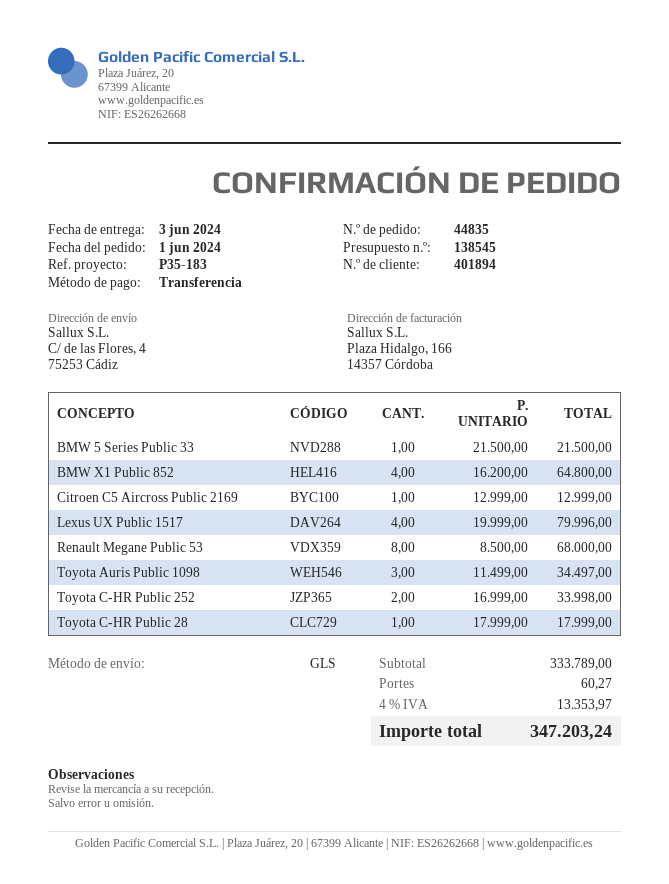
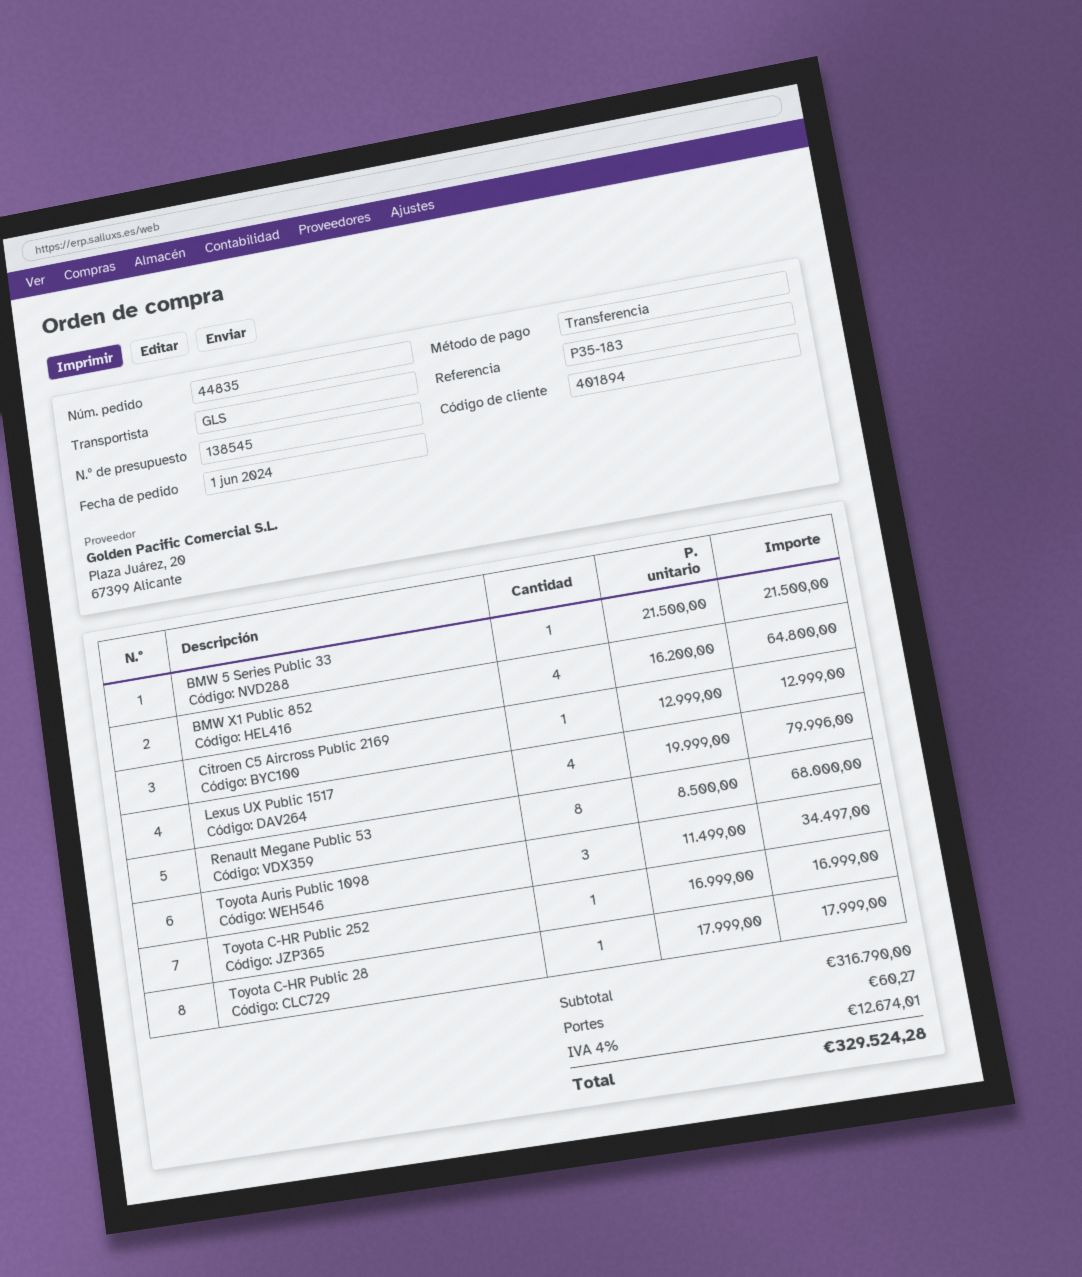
Toyota C-HR Public 252: 2 x 16999.00 = 33998.00 -> 1 x 16999.00 = 16999.00
subtotal: 333789.00 -> 316790.00
tax: 4% = 13353.97 -> 4% = 12674.01
total: 347203.24 -> 329524.28

